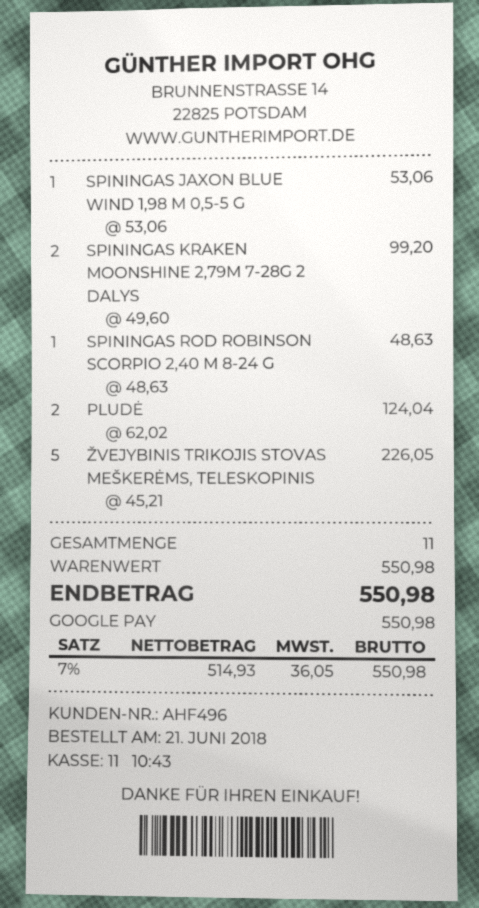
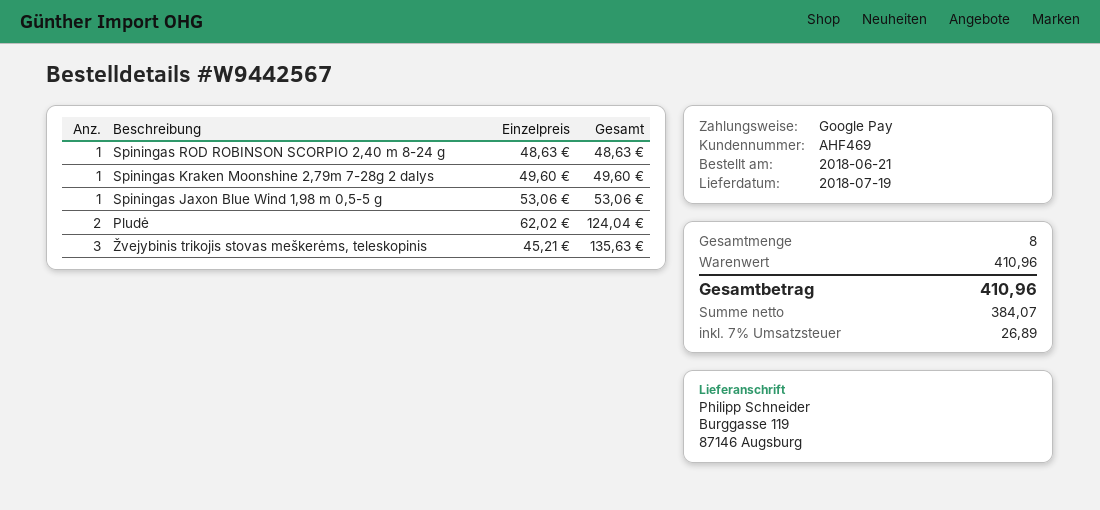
customer number: AHF496 -> AHF469
SPININGAS KRAKEN MOONSHINE 2,79M 7-28G 2 DALYS: 2 x 49.60 = 99.20 -> 1 x 49.60 = 49.60
ŽVEJYBINIS TRIKOJIS STOVAS MEŠKERĖMS, TELESKOPINIS: 5 x 45.21 = 226.05 -> 3 x 45.21 = 135.63
total quantity: 11 -> 8
subtotal: 550.98 -> 410.96
net: 514.93 -> 384.07
tax: 7% = 36.05 -> 7% = 26.89
total: 550.98 -> 410.96

